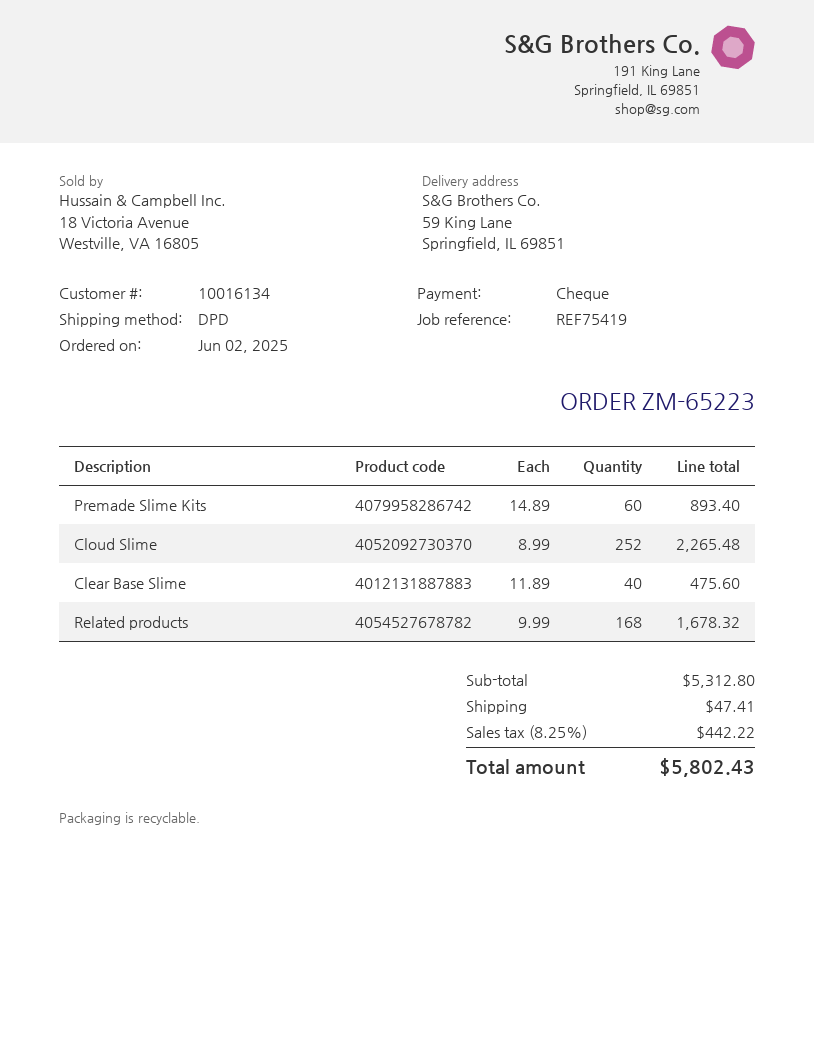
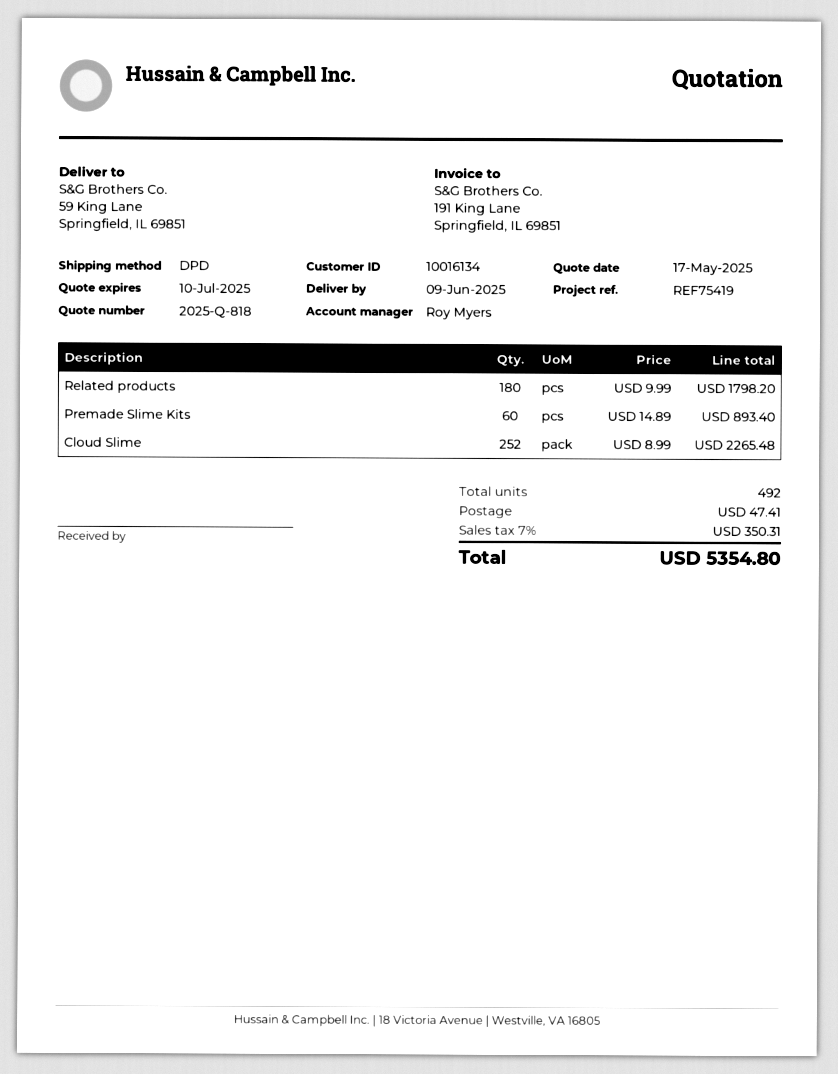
Clear Base Slime: 40 x 11.89 = 475.60 -> none
Related products: 168 x 9.99 = 1678.32 -> 180 x 9.99 = 1798.20
tax: 8.25% = 442.22 -> 7% = 350.31
total: 5802.43 -> 5354.80

